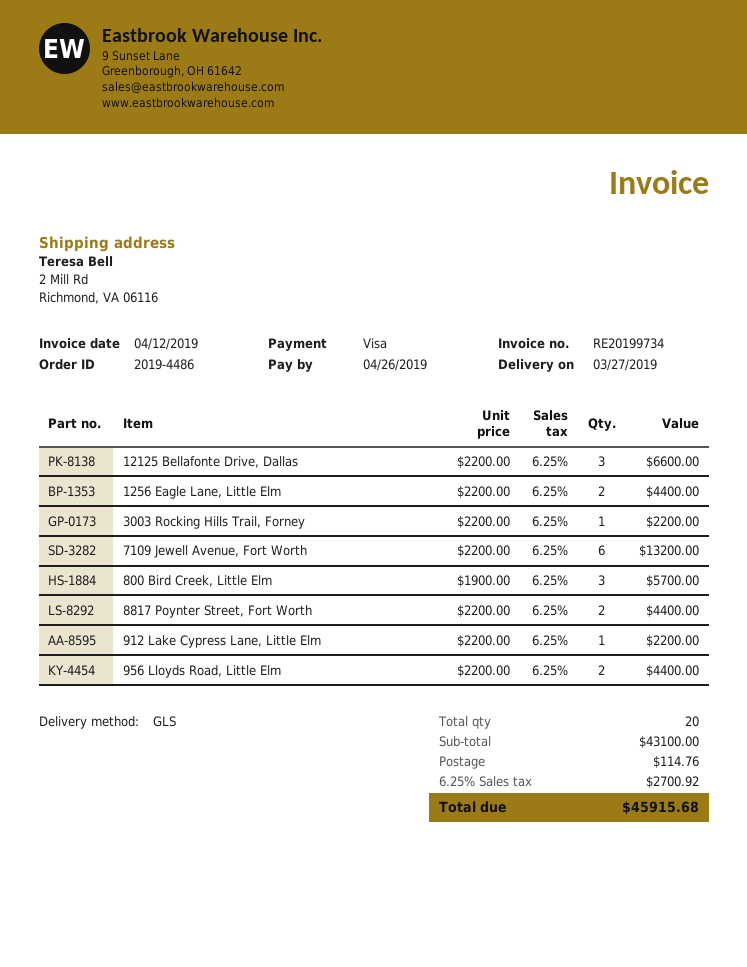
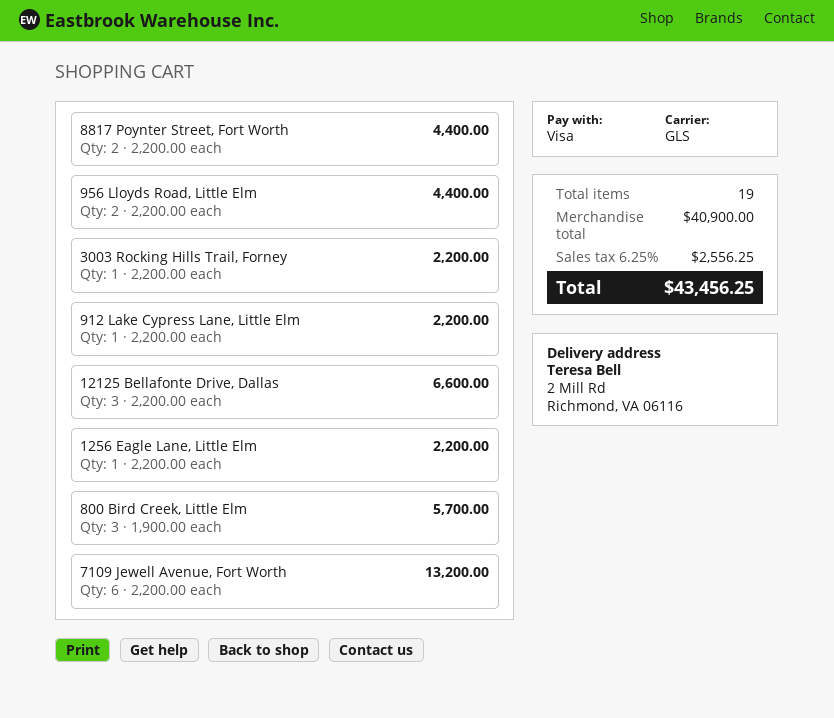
1256 Eagle Lane, Little Elm: 2 x 2200.00 = 4400.00 -> 1 x 2200.00 = 2200.00
total quantity: 20 -> 19
subtotal: 43100.00 -> 40900.00
shipping: 114.76 -> none
tax: 6.25% = 2700.92 -> 6.25% = 2556.25
total: 45915.68 -> 43456.25

